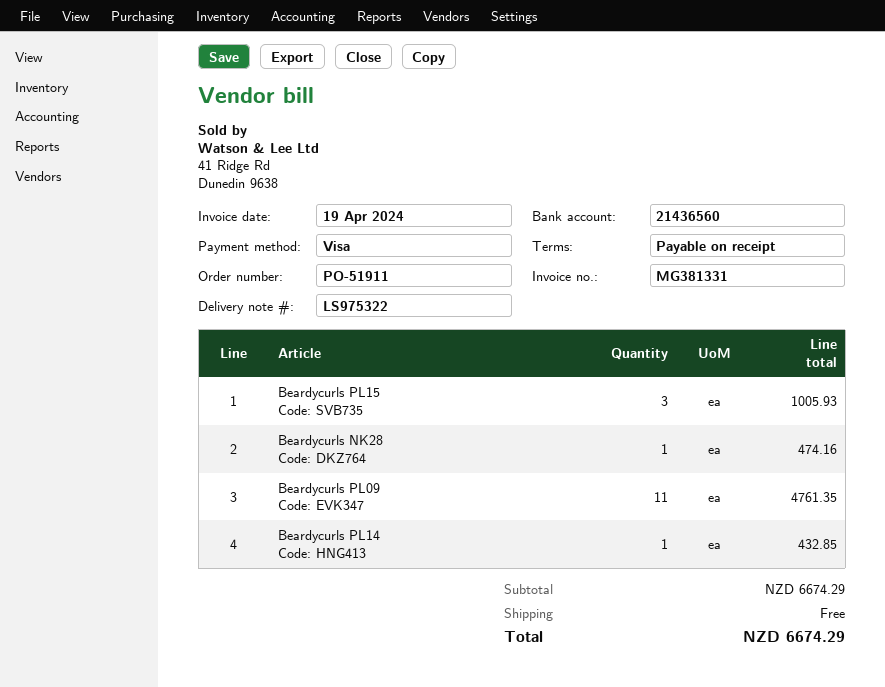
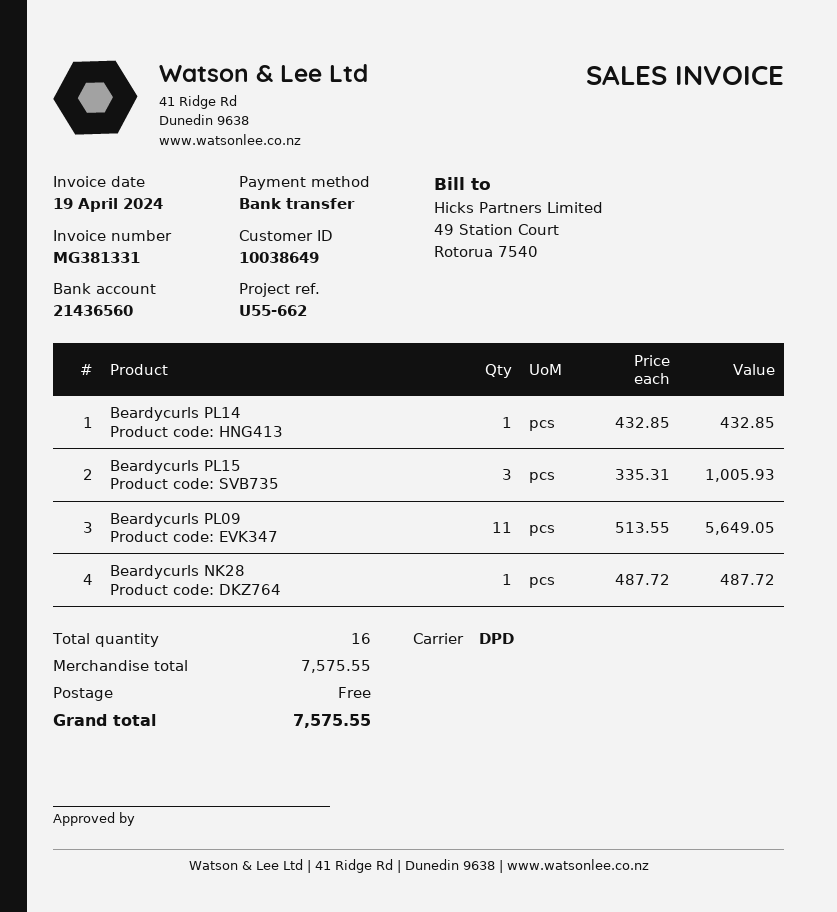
payment method: Visa -> bank transfer
Beardycurls NK28: 1 for 474.16 -> 1 for 487.72
Beardycurls PL09: 11 for 4761.35 -> 11 for 5649.05
subtotal: 6674.29 -> 7575.55
total: 6674.29 -> 7575.55

